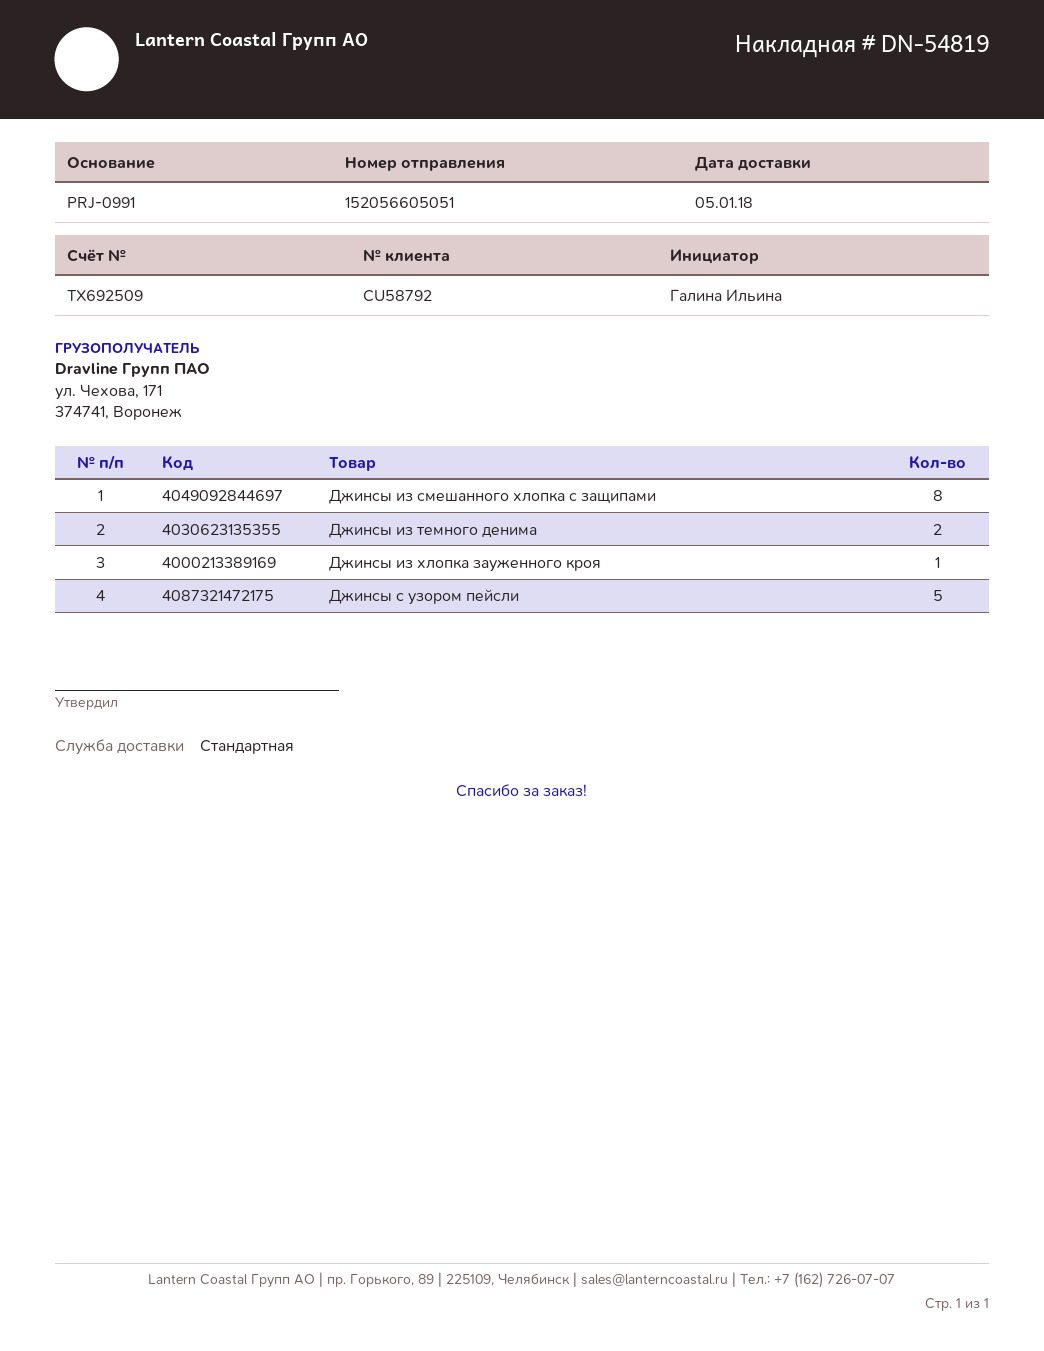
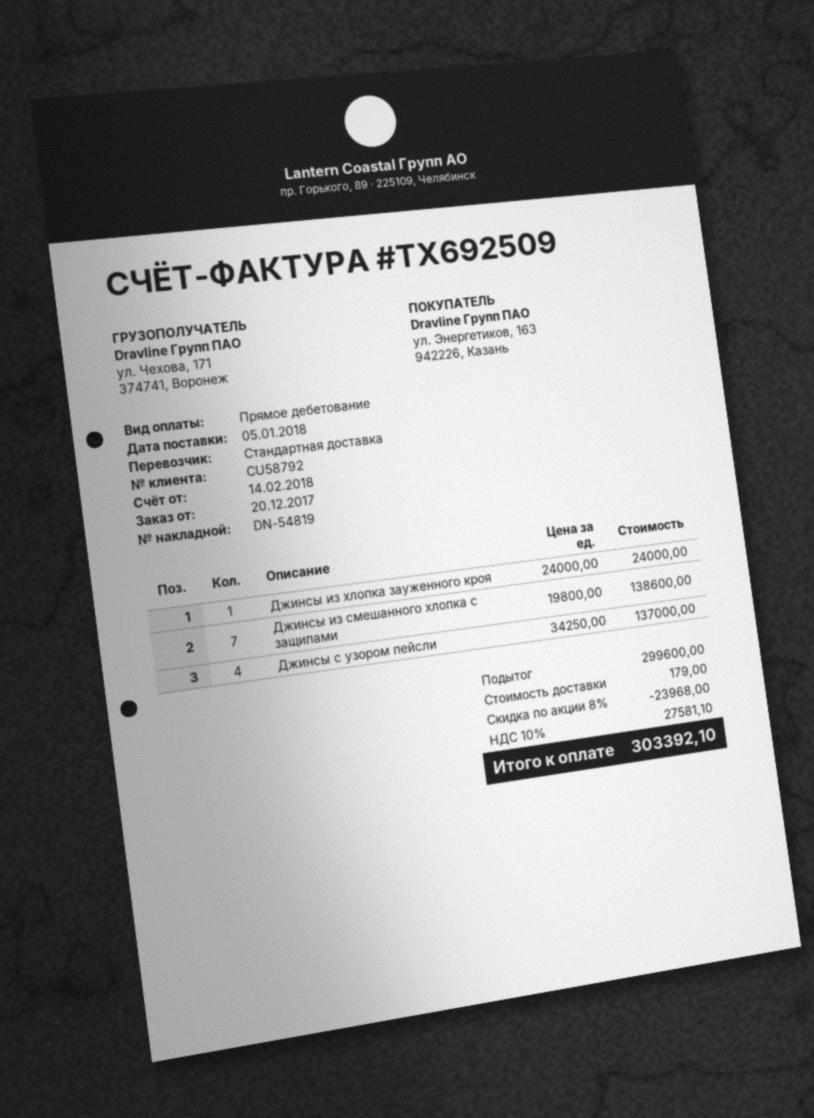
Джинсы из смешанного хлопка с защипами: 8 -> 7
Джинсы из темного денима: 2 -> none
Джинсы с узором пейсли: 5 -> 4

